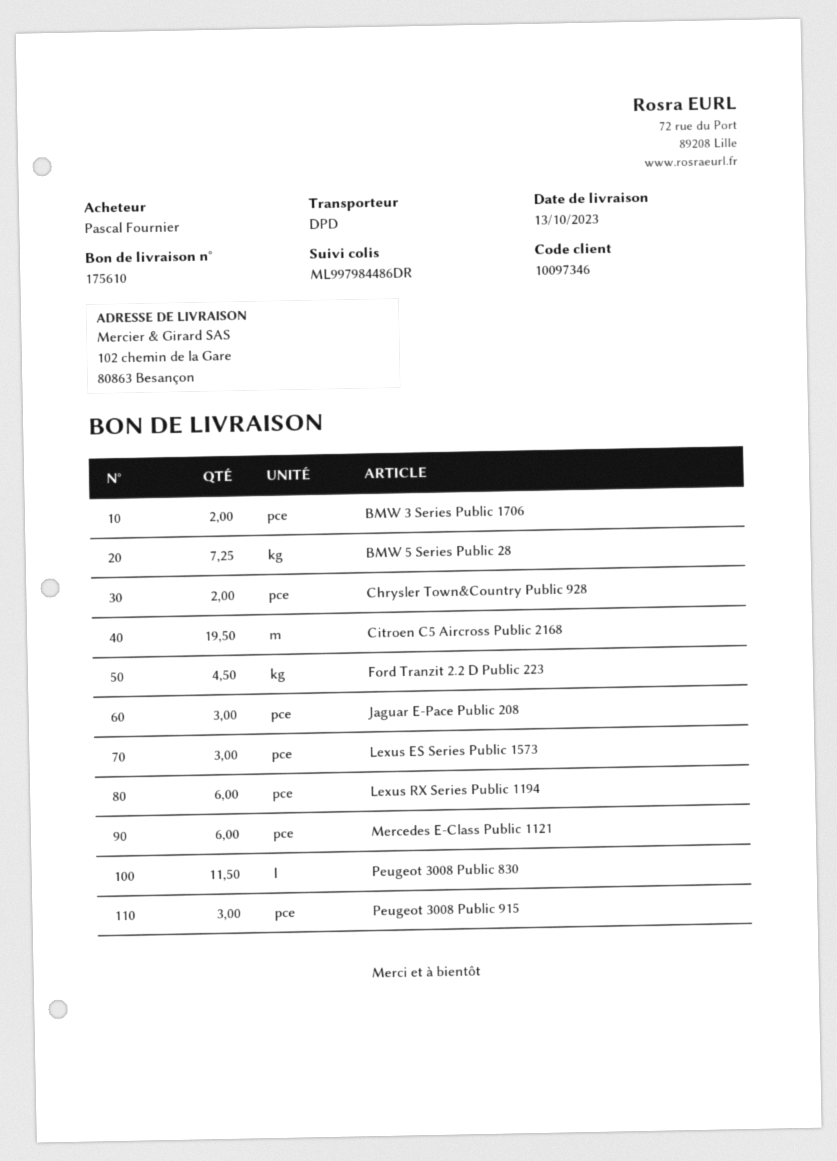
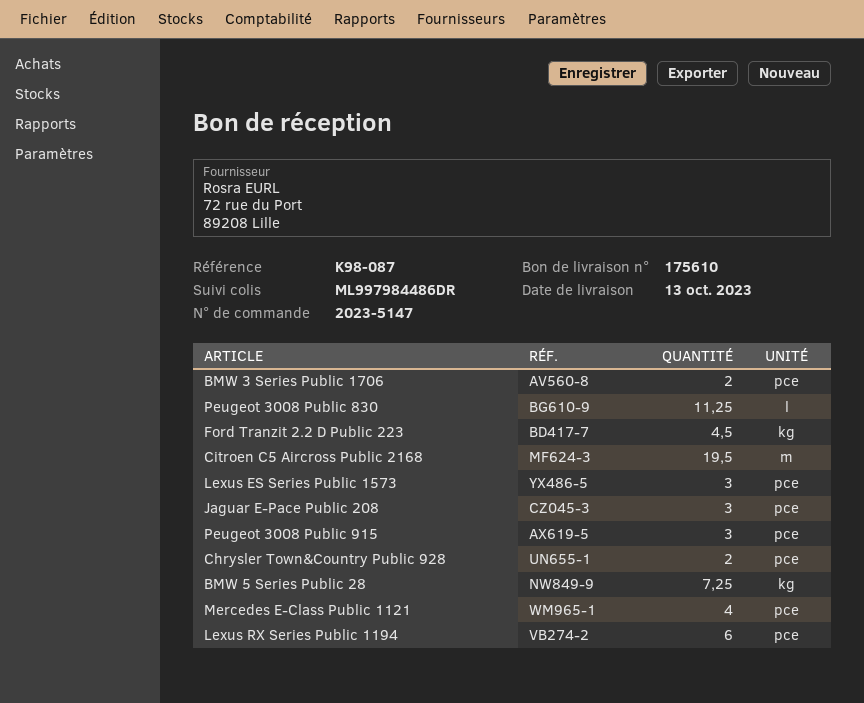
Mercedes E-Class Public 1121: 6 -> 4
Peugeot 3008 Public 830: 11.5 -> 11.25

